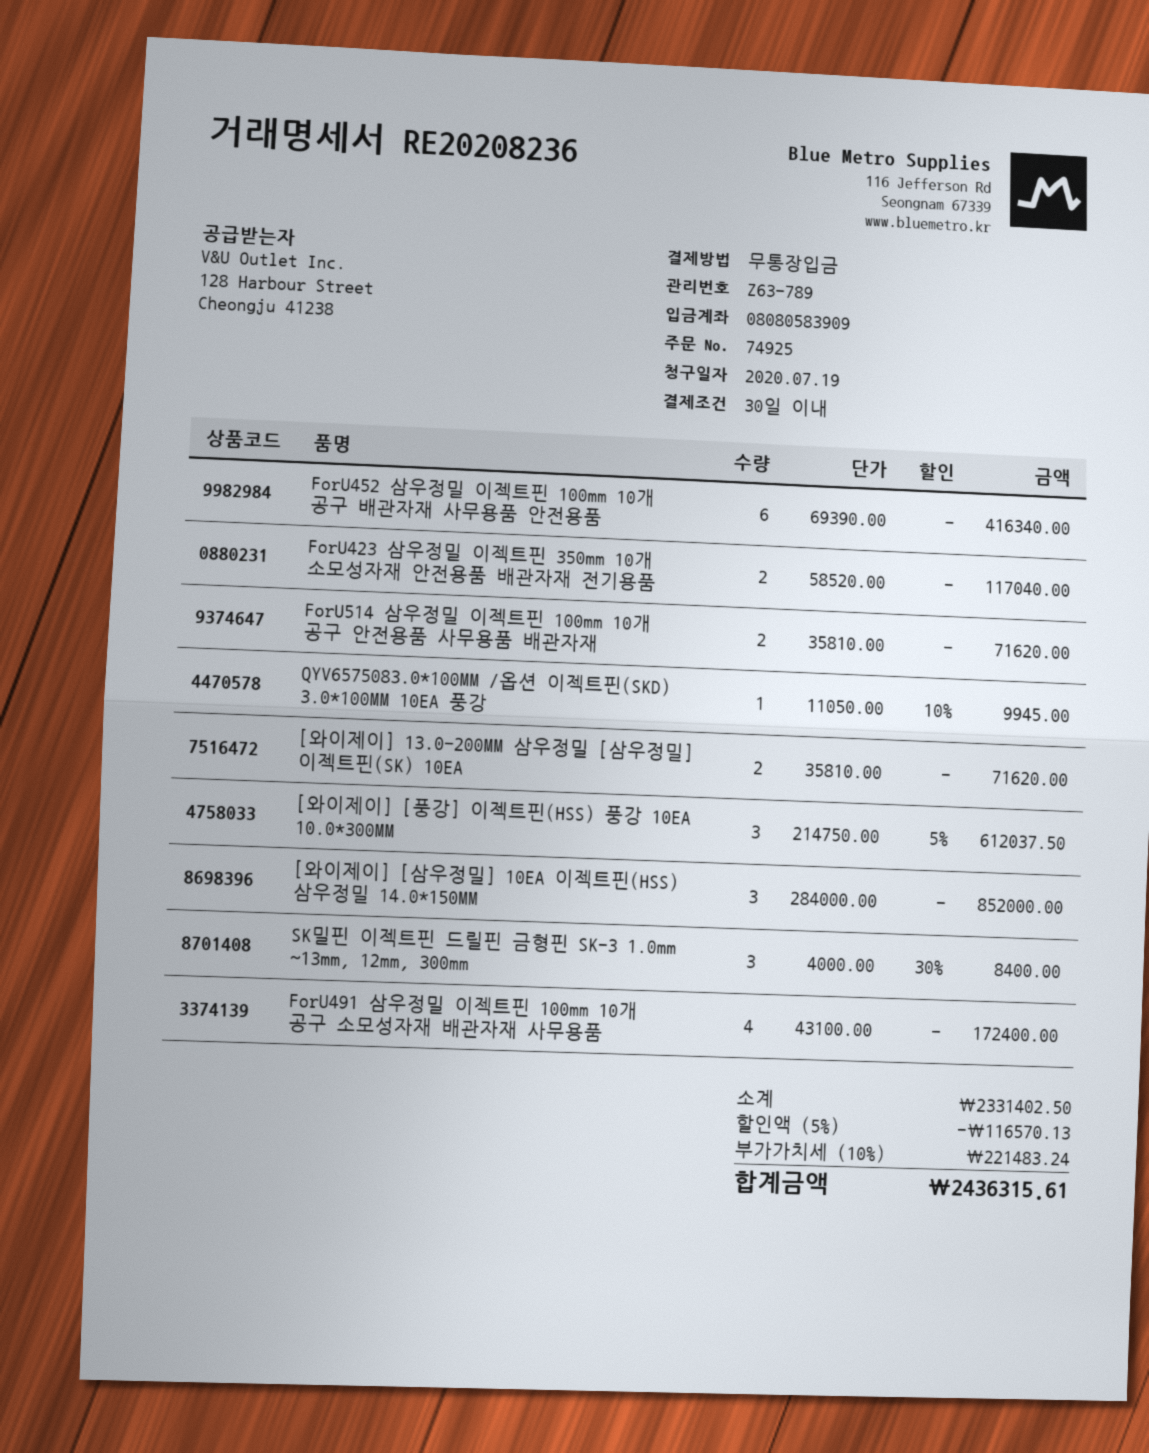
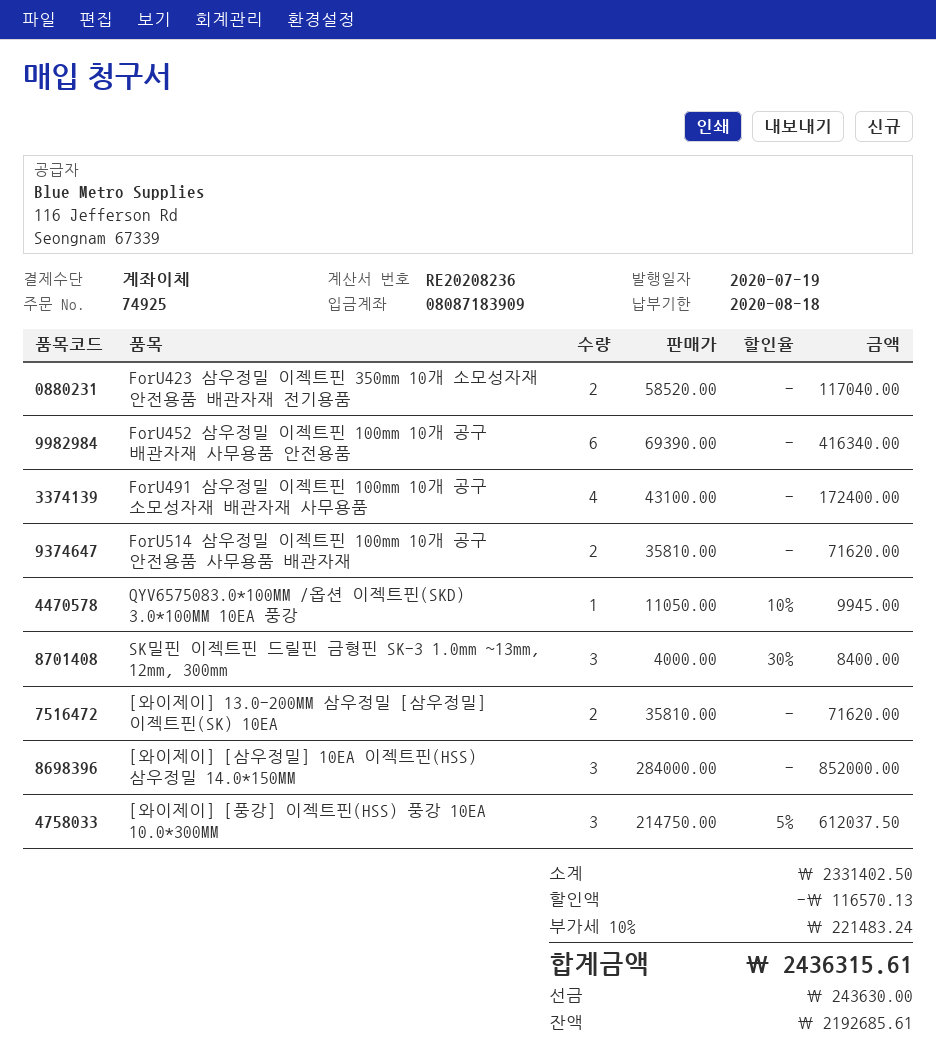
bank account: 08080583909 -> 08087183909

